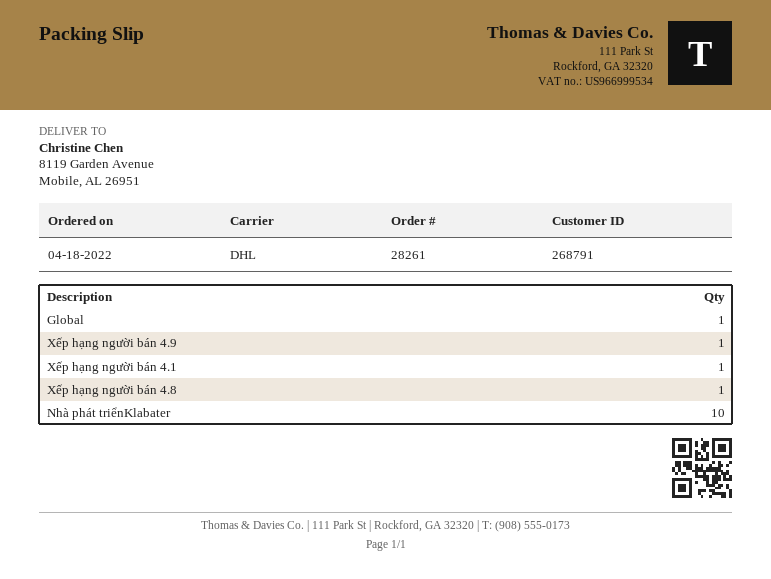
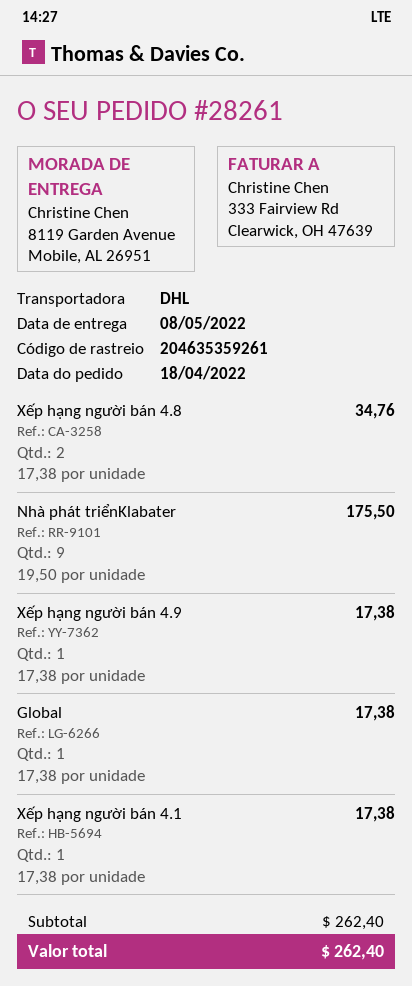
Xếp hạng người bán 4.8: 1 -> 2
Nhà phát triểnKlabater: 10 -> 9

